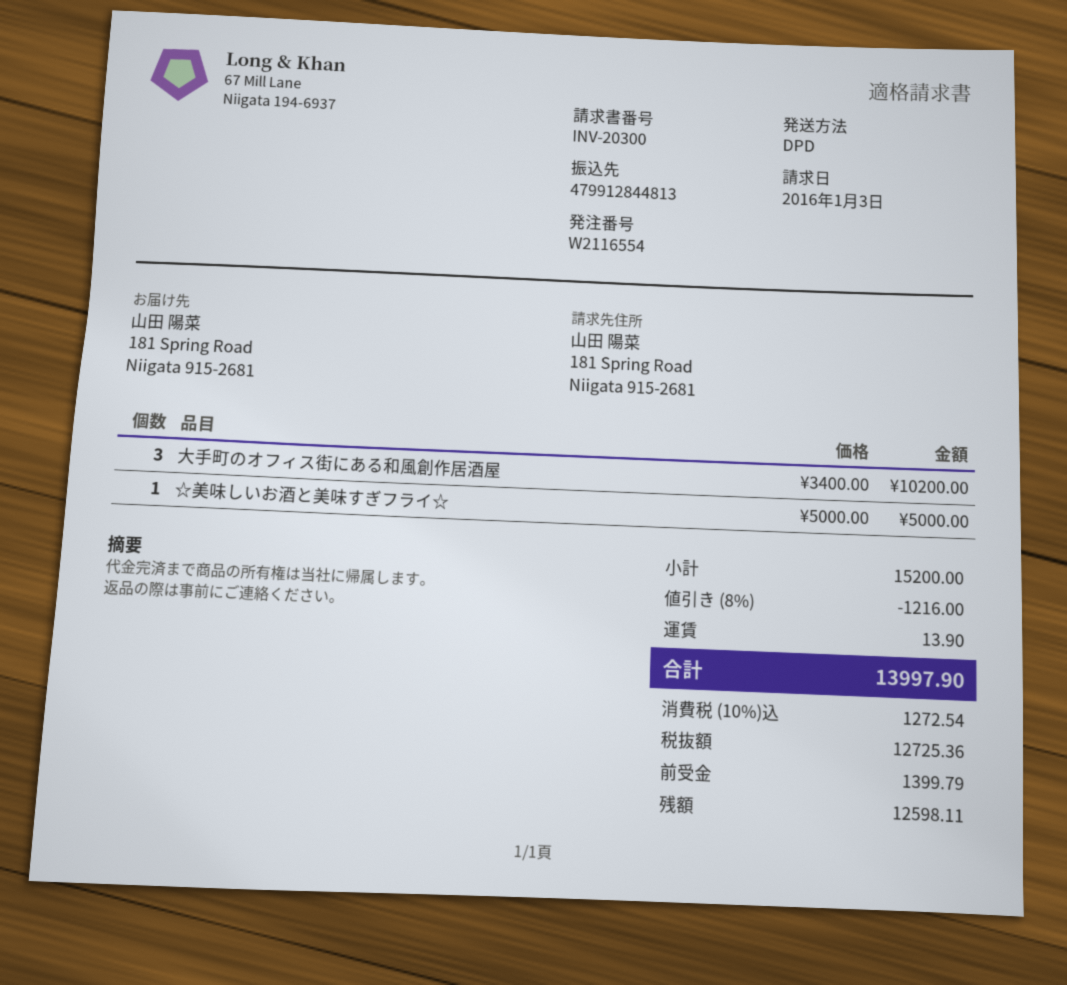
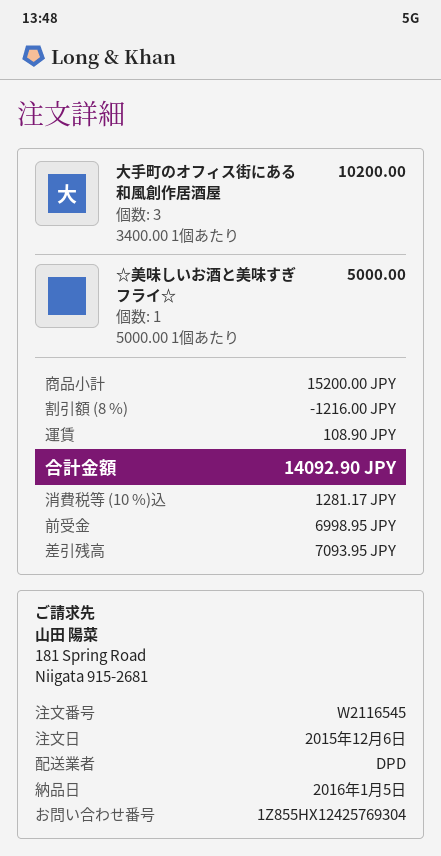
order number: W2116554 -> W2116545
shipping: 13.90 -> 108.90
tax: 10% = 1272.54 -> 10% = 1281.17
total: 13997.90 -> 14092.90
deposit: 1399.79 -> 6998.95
balance: 12598.11 -> 7093.95

